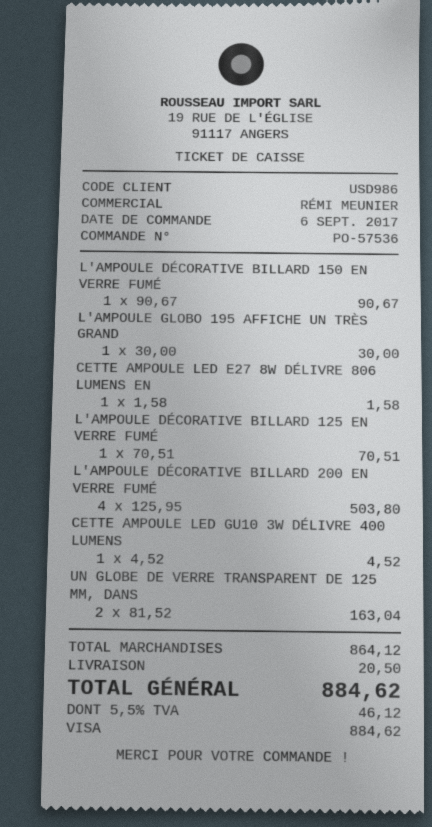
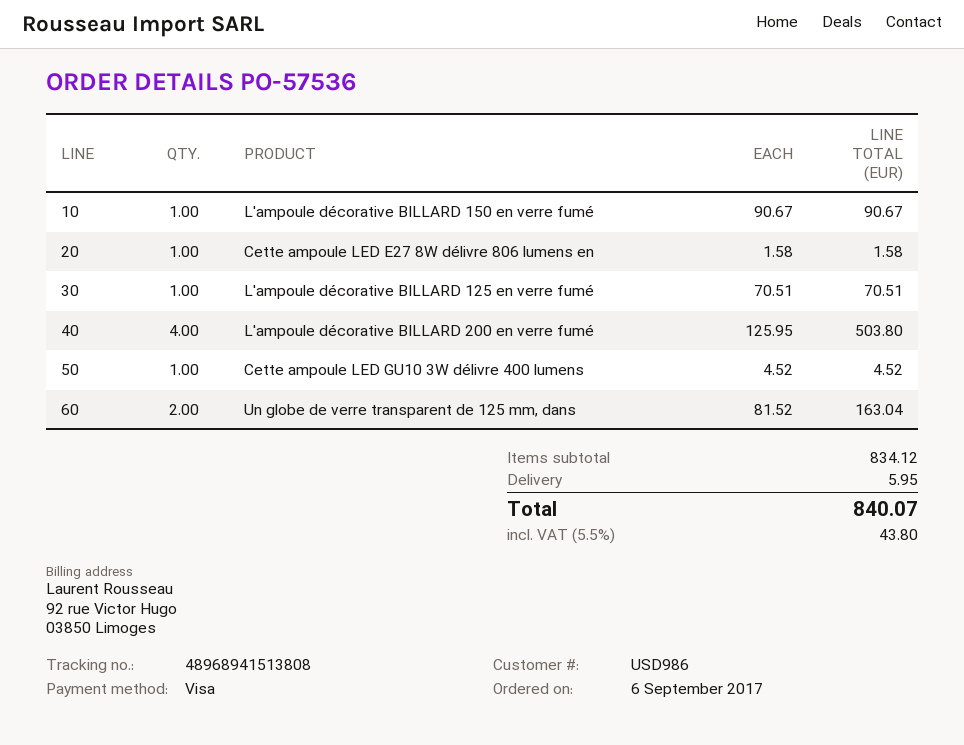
L'AMPOULE GLOBO 195 AFFICHE UN TRÈS GRAND: 1 x 30.00 = 30.00 -> none
subtotal: 864.12 -> 834.12
shipping: 20.50 -> 5.95
tax: 5.5% = 46.12 -> 5.5% = 43.80
total: 884.62 -> 840.07

